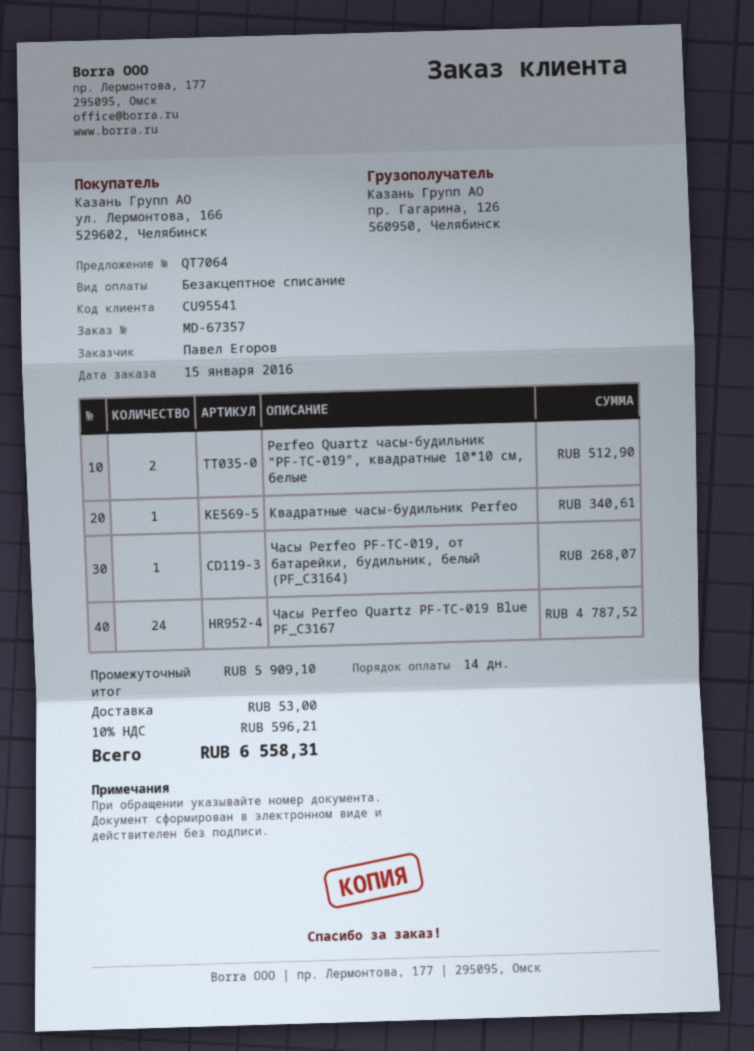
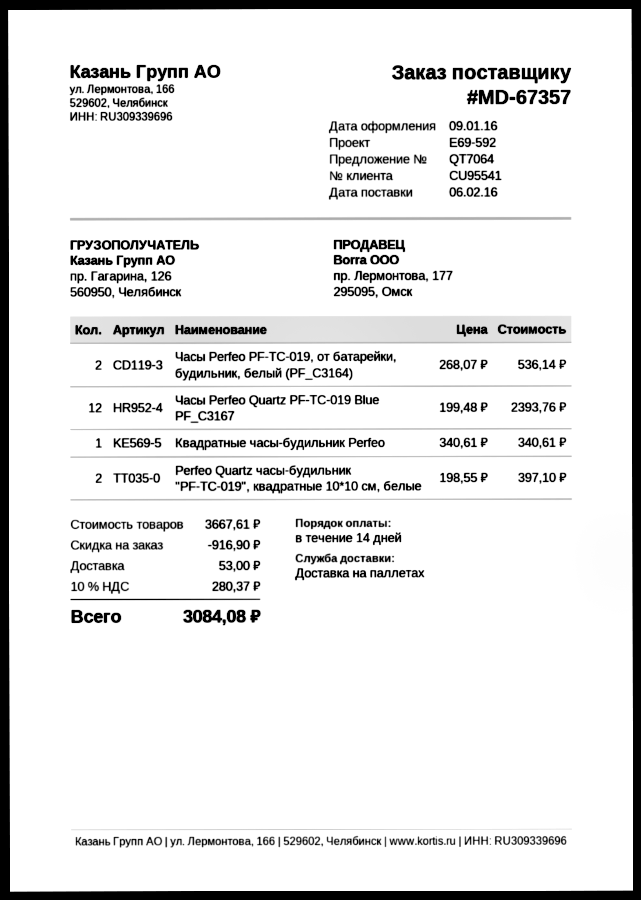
order date: 2016-01-15 -> 2016-01-09
Perfeo Quartz часы-будильник "PF-TC-019", квадратные 10*10 см, белые: 2 for 512.90 -> 2 for 397.10
Часы Perfeo PF-TC-019, от батарейки, будильник, белый (PF_C3164): 1 for 268.07 -> 2 for 536.14
Часы Perfeo Quartz PF-TC-019 Blue PF_C3167: 24 for 4787.52 -> 12 for 2393.76
subtotal: 5909.10 -> 3667.61
discount: none -> 916.90
tax: 10% = 596.21 -> 10% = 280.37
total: 6558.31 -> 3084.08

